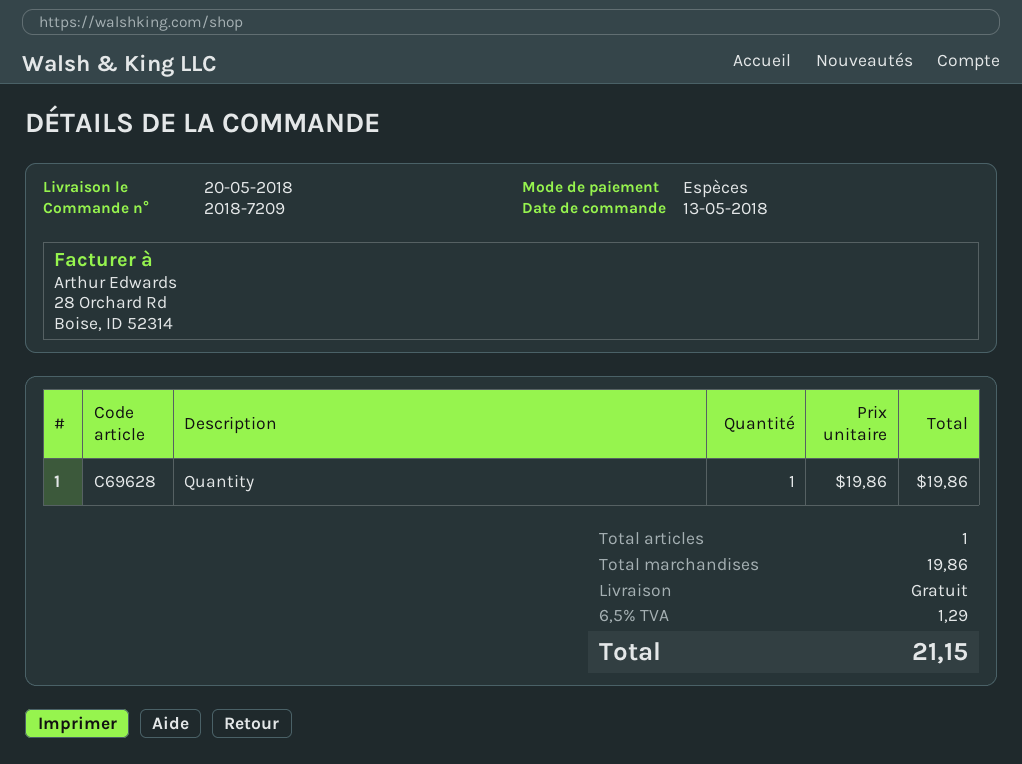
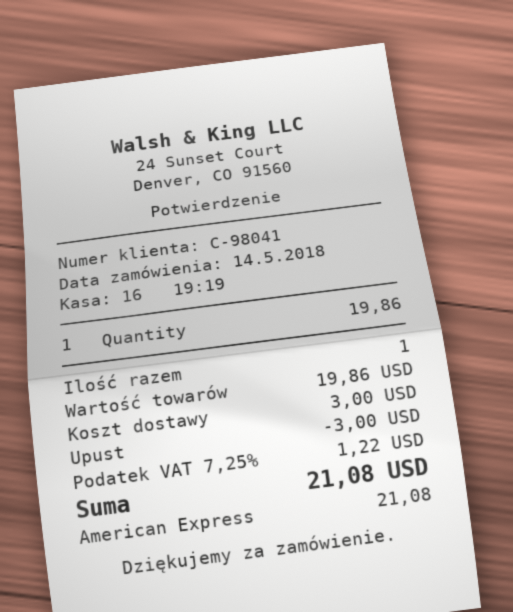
order date: 2018-05-13 -> 2018-05-14
payment method: cash -> American Express
discount: none -> 3.00
shipping: 0.00 -> 3.00
tax: 6.5% = 1.29 -> 7.25% = 1.22
total: 21.15 -> 21.08

